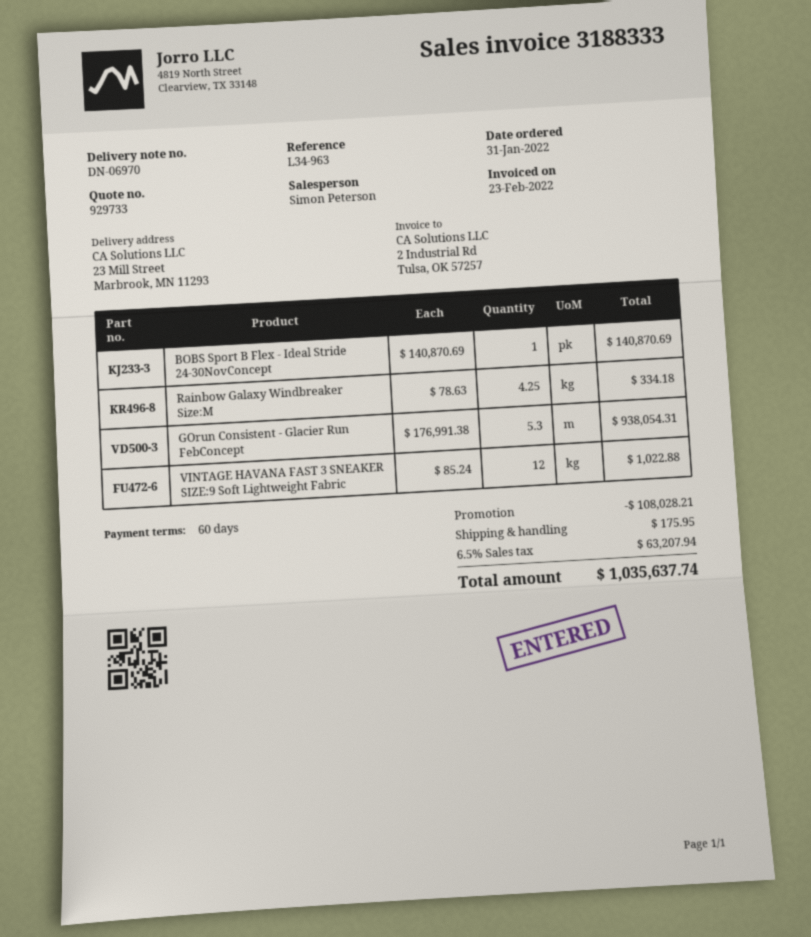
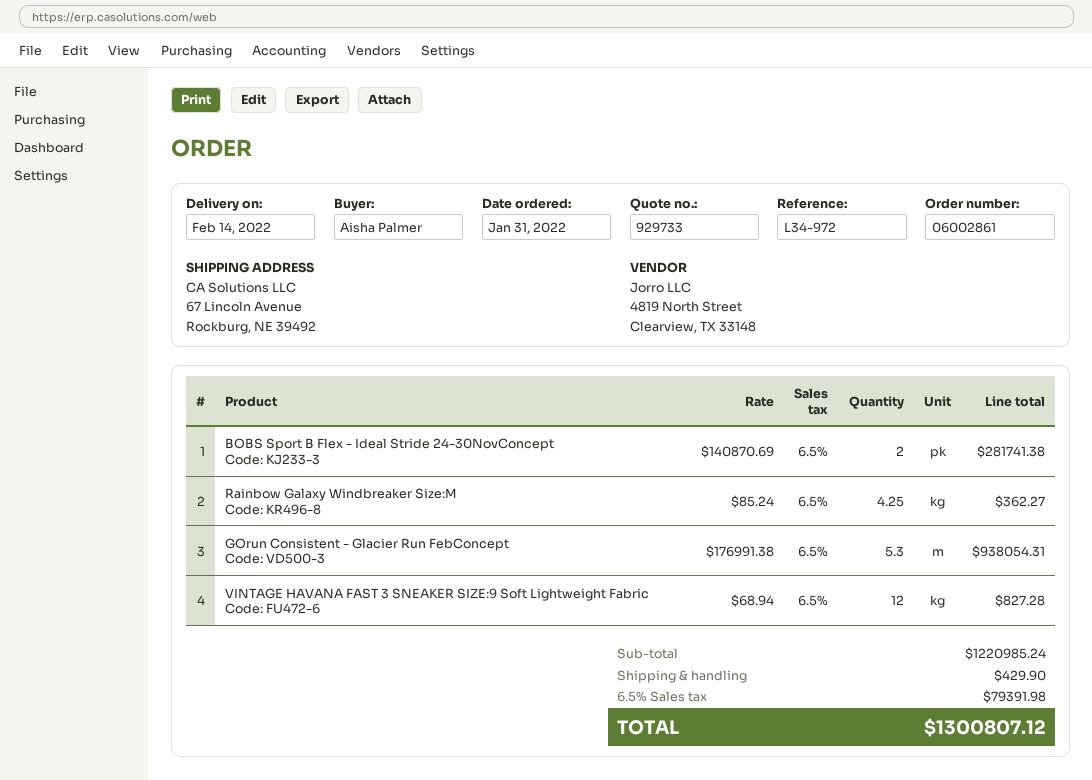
reference: L34-963 -> L34-972
ship to: 23 Mill Street, Marbrook, MN 11293 -> 67 Lincoln Avenue, Rockburg, NE 39492
BOBS Sport B Flex - Ideal Stride 24-30NovConcept: 1 x 140870.69 = 140870.69 -> 2 x 140870.69 = 281741.38
Rainbow Galaxy Windbreaker Size:M: 4.25 x 78.63 = 334.18 -> 4.25 x 85.24 = 362.27
VINTAGE HAVANA FAST 3 SNEAKER SIZE:9 Soft Lightweight Fabric: 12 x 85.24 = 1022.88 -> 12 x 68.94 = 827.28
discount: 108028.21 -> none
shipping: 175.95 -> 429.90
tax: 6.5% = 63207.94 -> 6.5% = 79391.98
total: 1035637.74 -> 1300807.12

